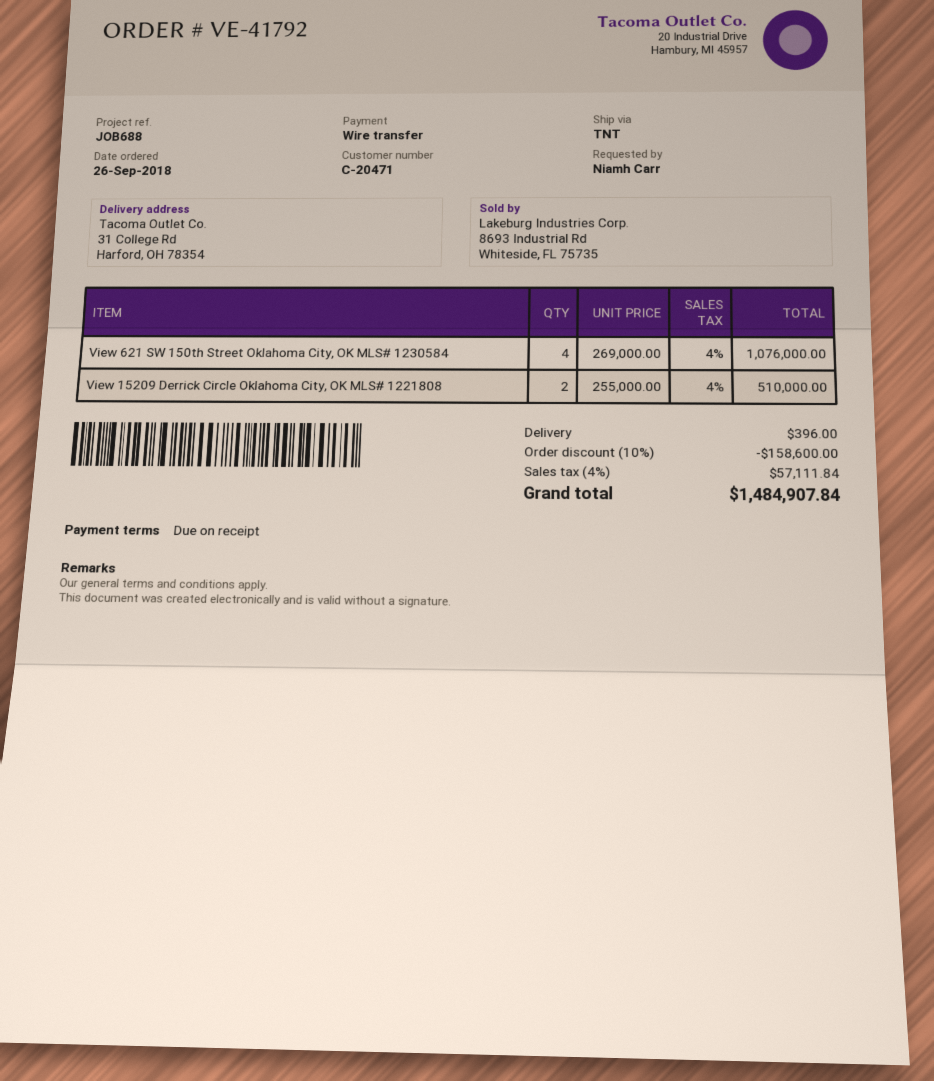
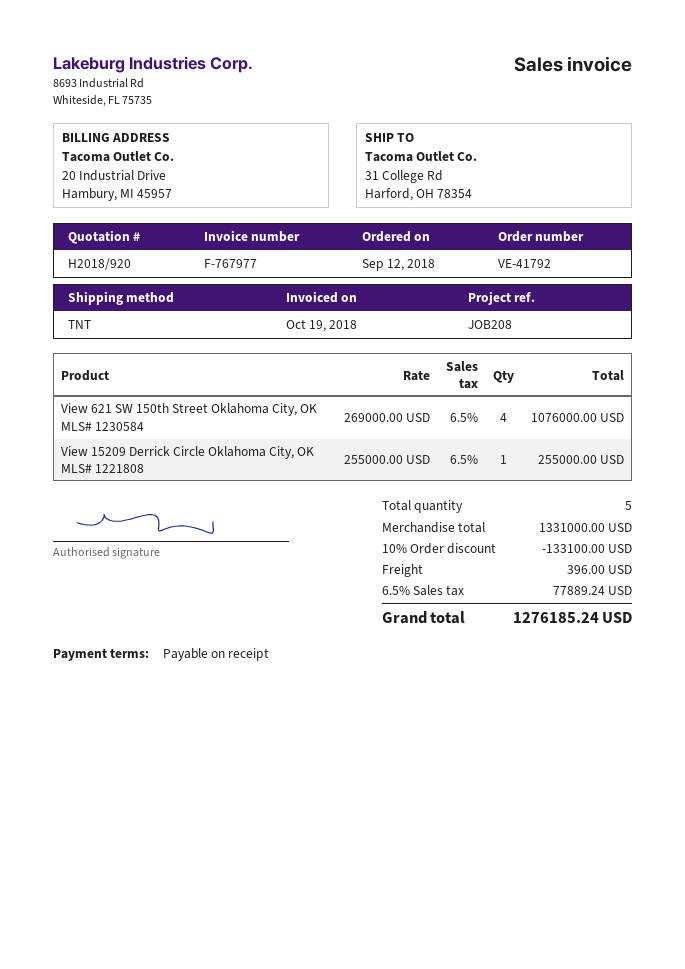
order date: 2018-09-26 -> 2018-09-12
reference: JOB688 -> JOB208
View 15209 Derrick Circle Oklahoma City, OK MLS# 1221808: 2 x 255000.00 = 510000.00 -> 1 x 255000.00 = 255000.00
discount: 10% = 158600.00 -> 10% = 133100.00
tax: 4% = 57111.84 -> 6.5% = 77889.24
total: 1484907.84 -> 1276185.24

